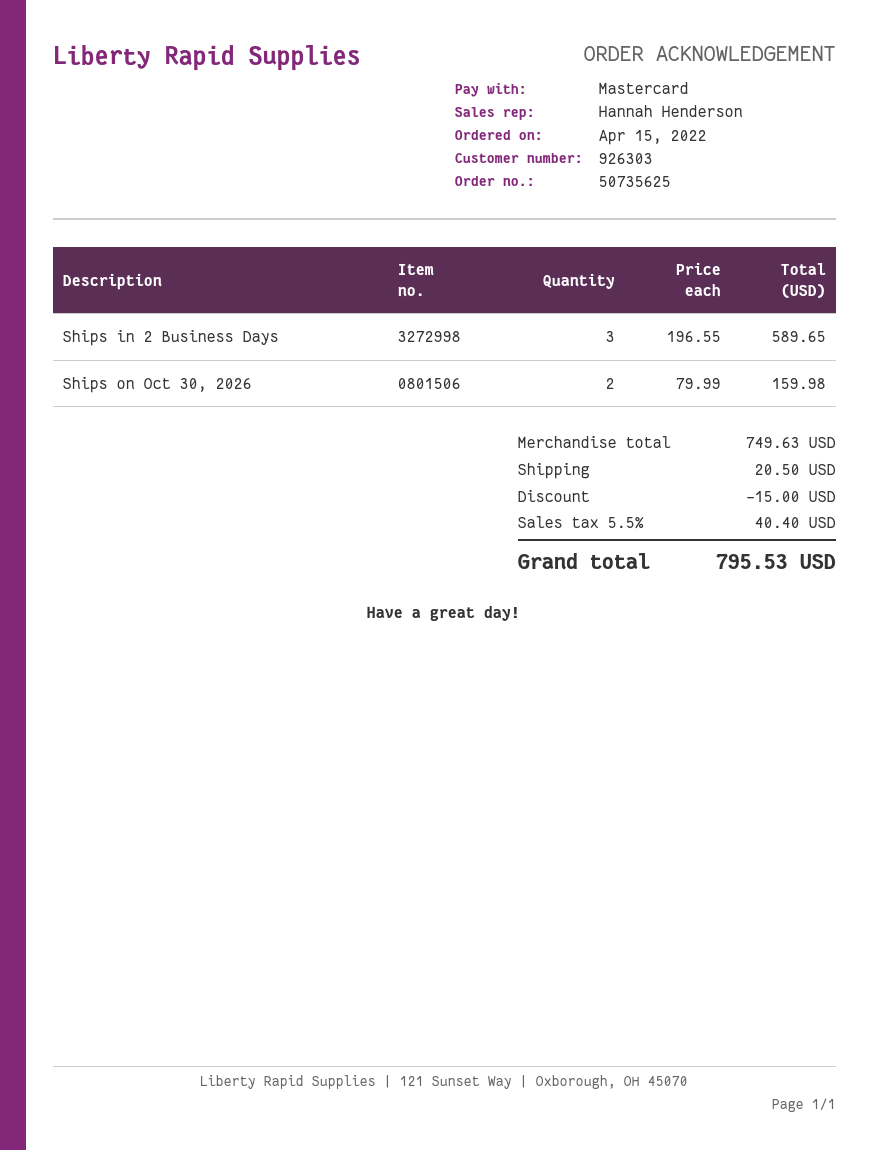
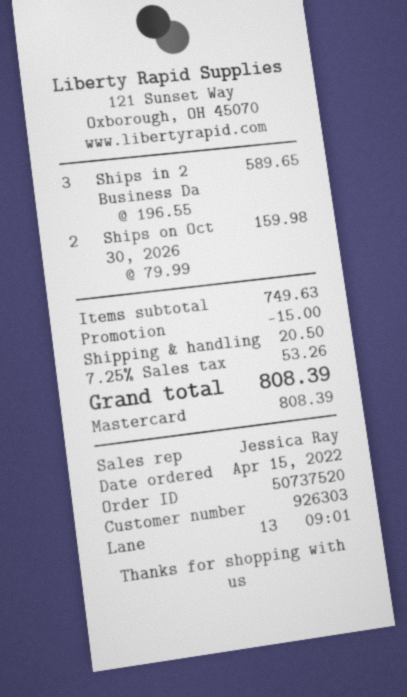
order number: 50735625 -> 50737520
sales rep: Hannah Henderson -> Jessica Ray
tax: 5.5% = 40.40 -> 7.25% = 53.26
total: 795.53 -> 808.39

